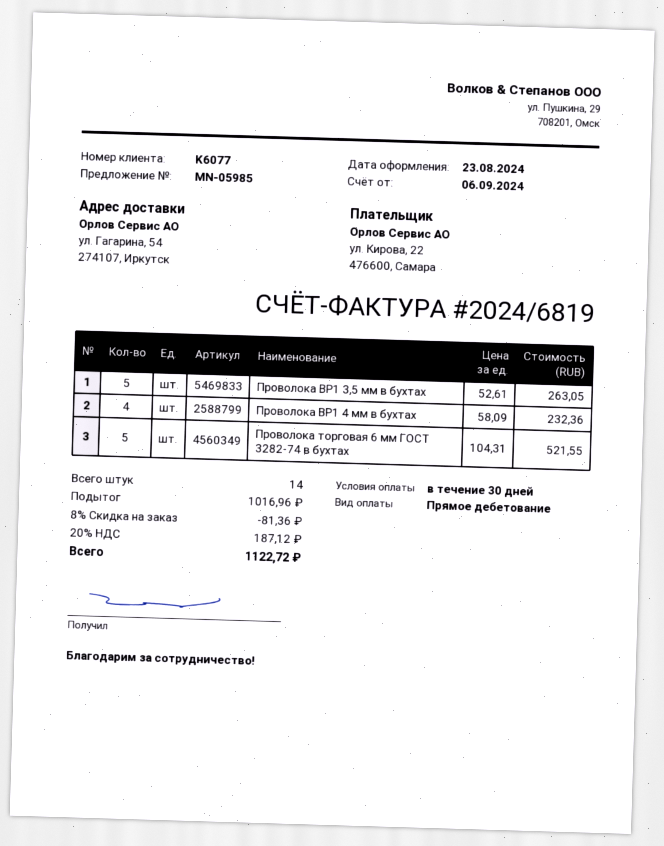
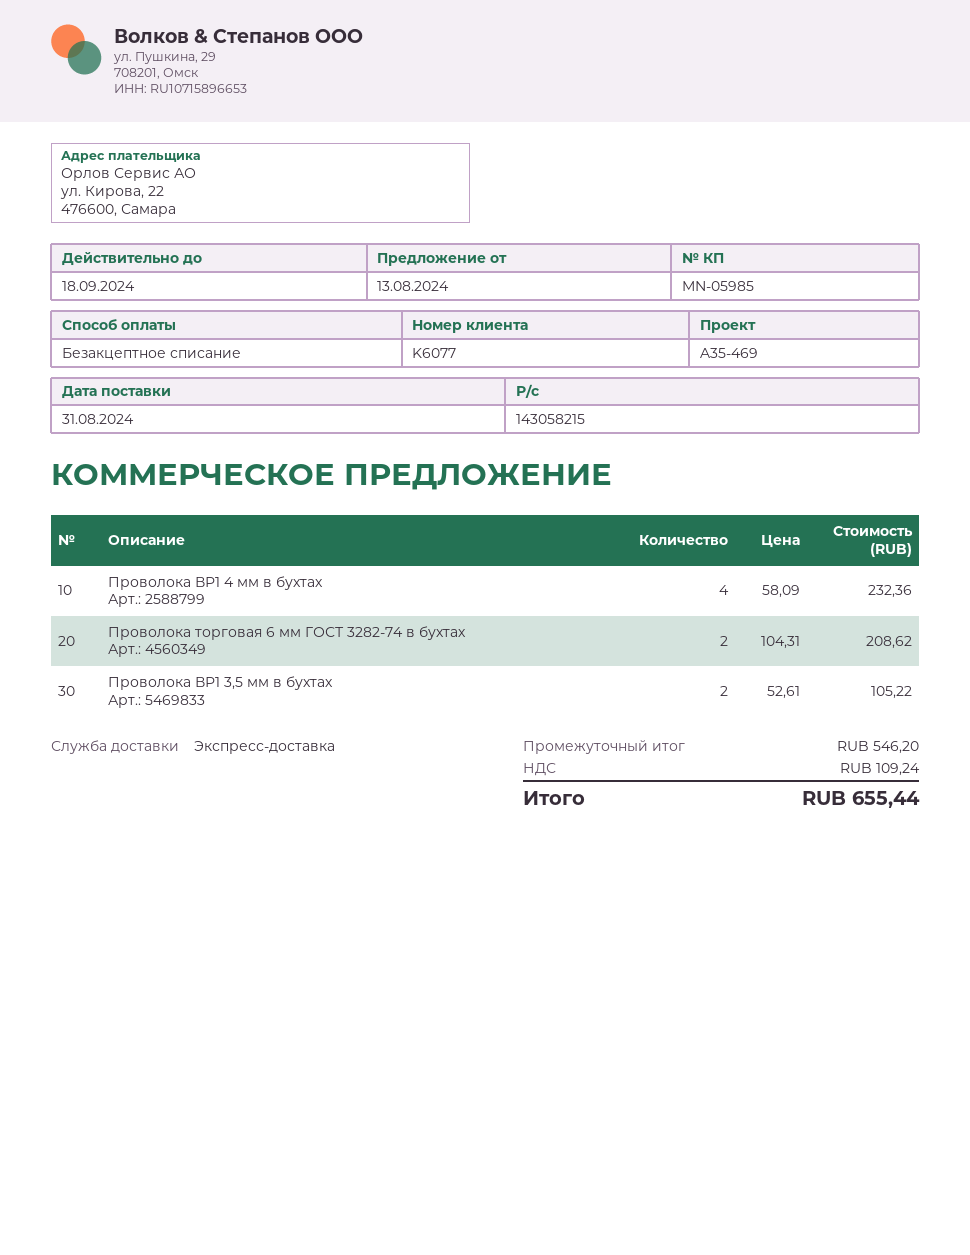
Проволока ВР1 3,5 мм в бухтах: 5 x 52.61 = 263.05 -> 2 x 52.61 = 105.22
Проволока торговая 6 мм ГОСТ 3282-74 в бухтах: 5 x 104.31 = 521.55 -> 2 x 104.31 = 208.62
subtotal: 1016.96 -> 546.20
discount: 8% = 81.36 -> none
tax: 187.12 -> 109.24
total: 1122.72 -> 655.44

